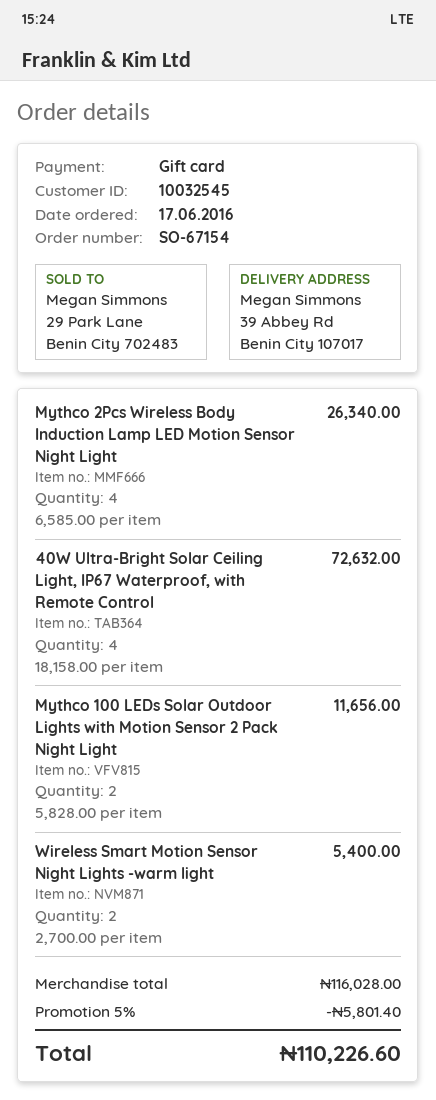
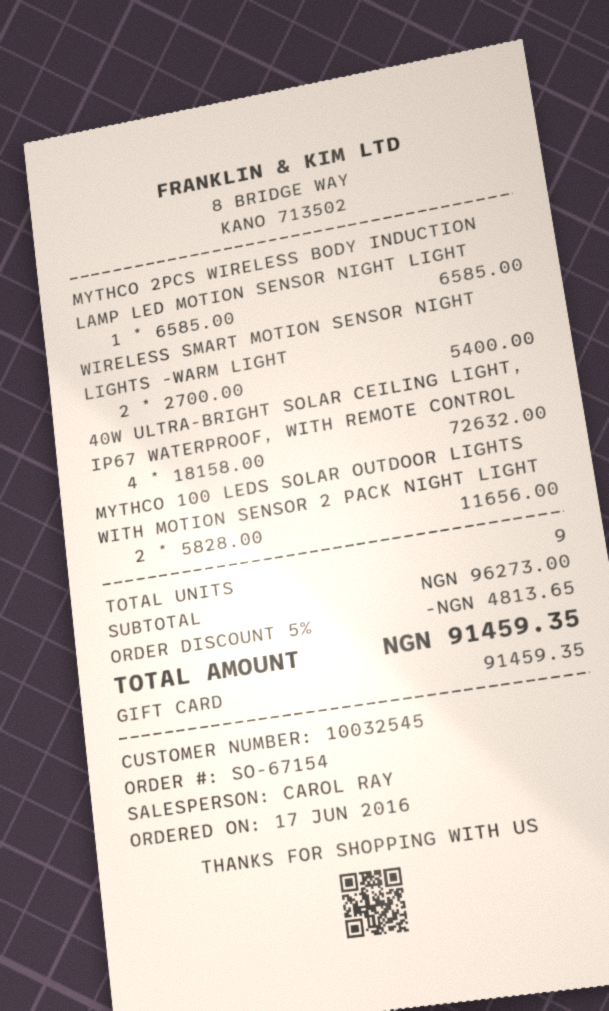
Mythco 2Pcs Wireless Body Induction Lamp LED Motion Sensor Night Light: 4 x 6585.00 = 26340.00 -> 1 x 6585.00 = 6585.00
subtotal: 116028.00 -> 96273.00
discount: 5% = 5801.40 -> 5% = 4813.65
total: 110226.60 -> 91459.35

